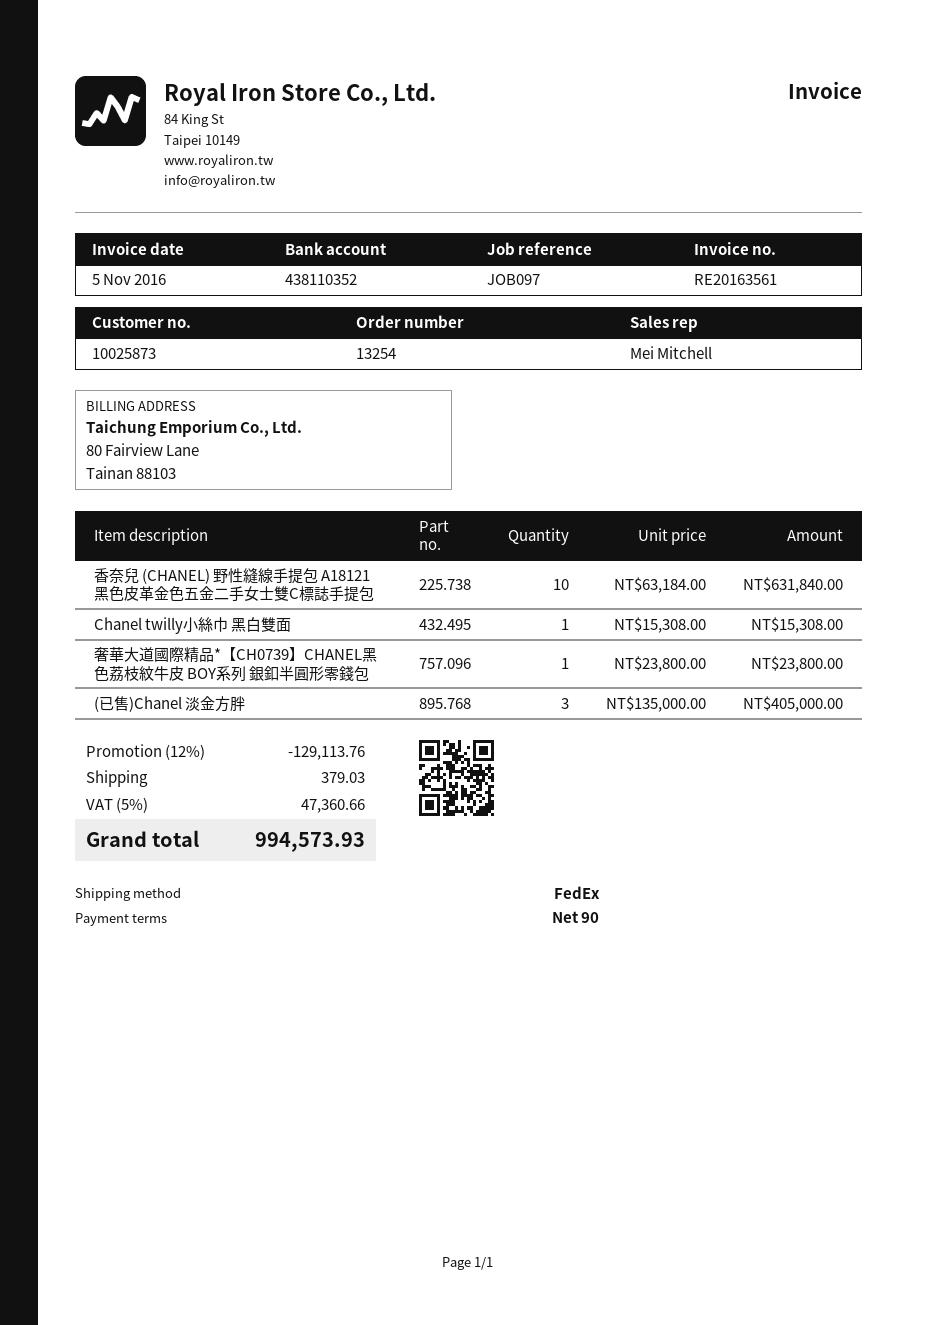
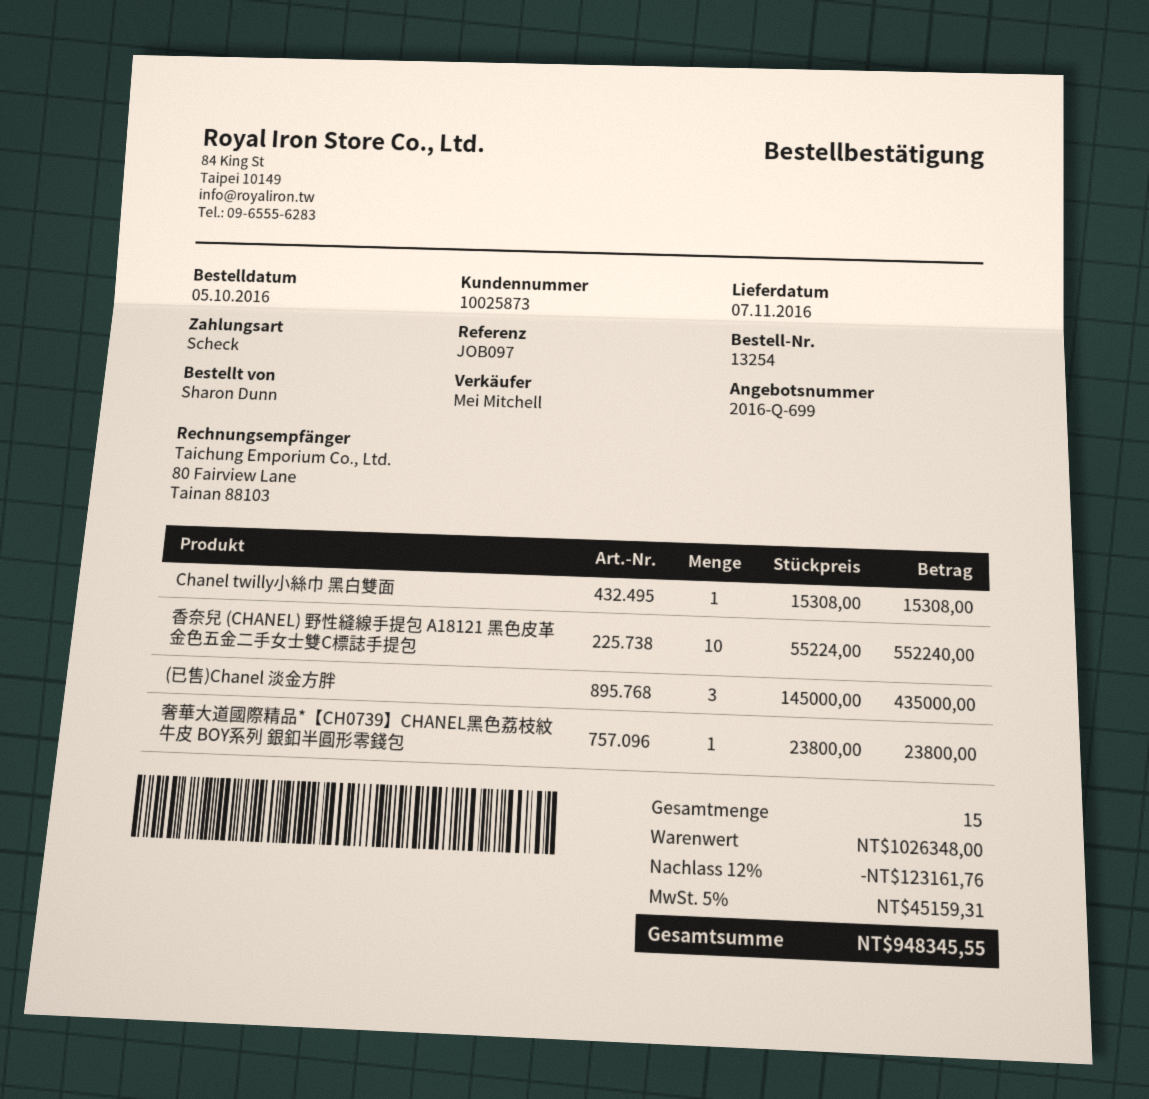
香奈兒 (CHANEL) 野性縫線手提包 A18121 黑色皮革金色五金二手女士雙C標誌手提包: 10 x 63184.00 = 631840.00 -> 10 x 55224.00 = 552240.00
(已售)Chanel 淡金方胖: 3 x 135000.00 = 405000.00 -> 3 x 145000.00 = 435000.00
discount: 12% = 129113.76 -> 12% = 123161.76
shipping: 379.03 -> none
tax: 5% = 47360.66 -> 5% = 45159.31
total: 994573.93 -> 948345.55

